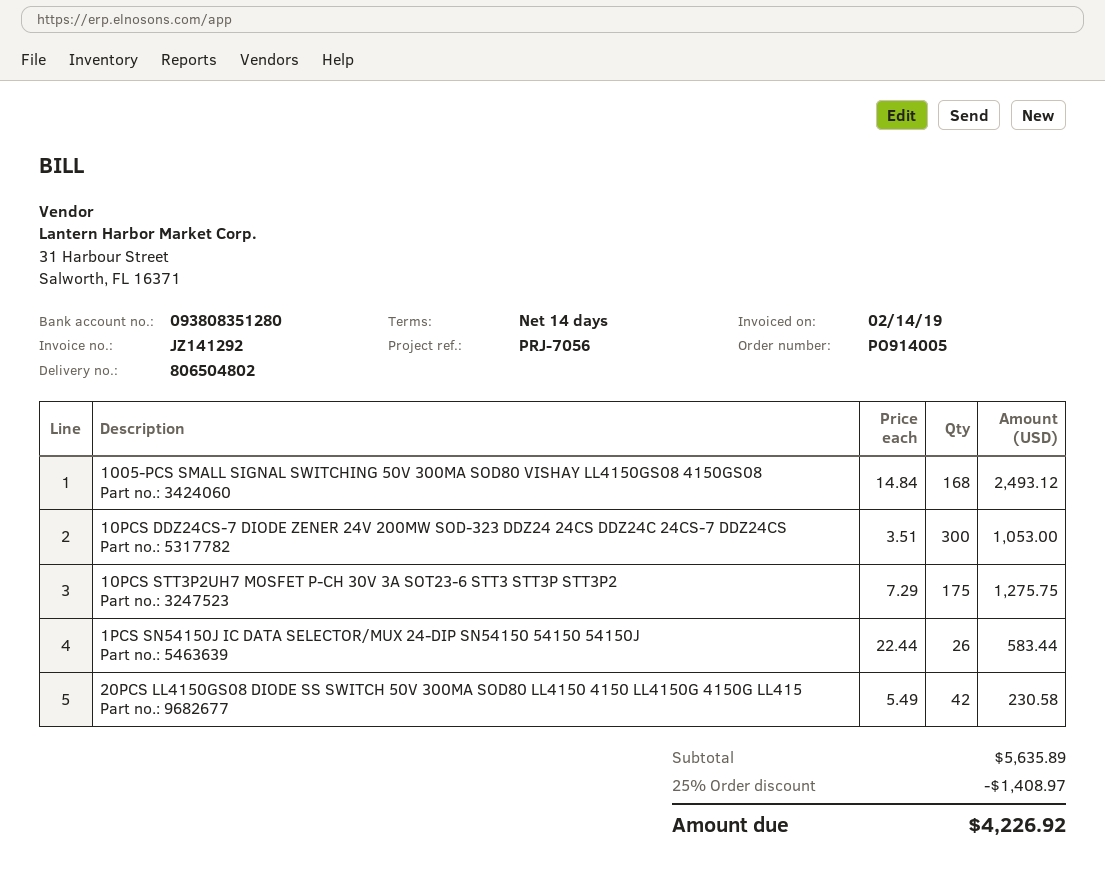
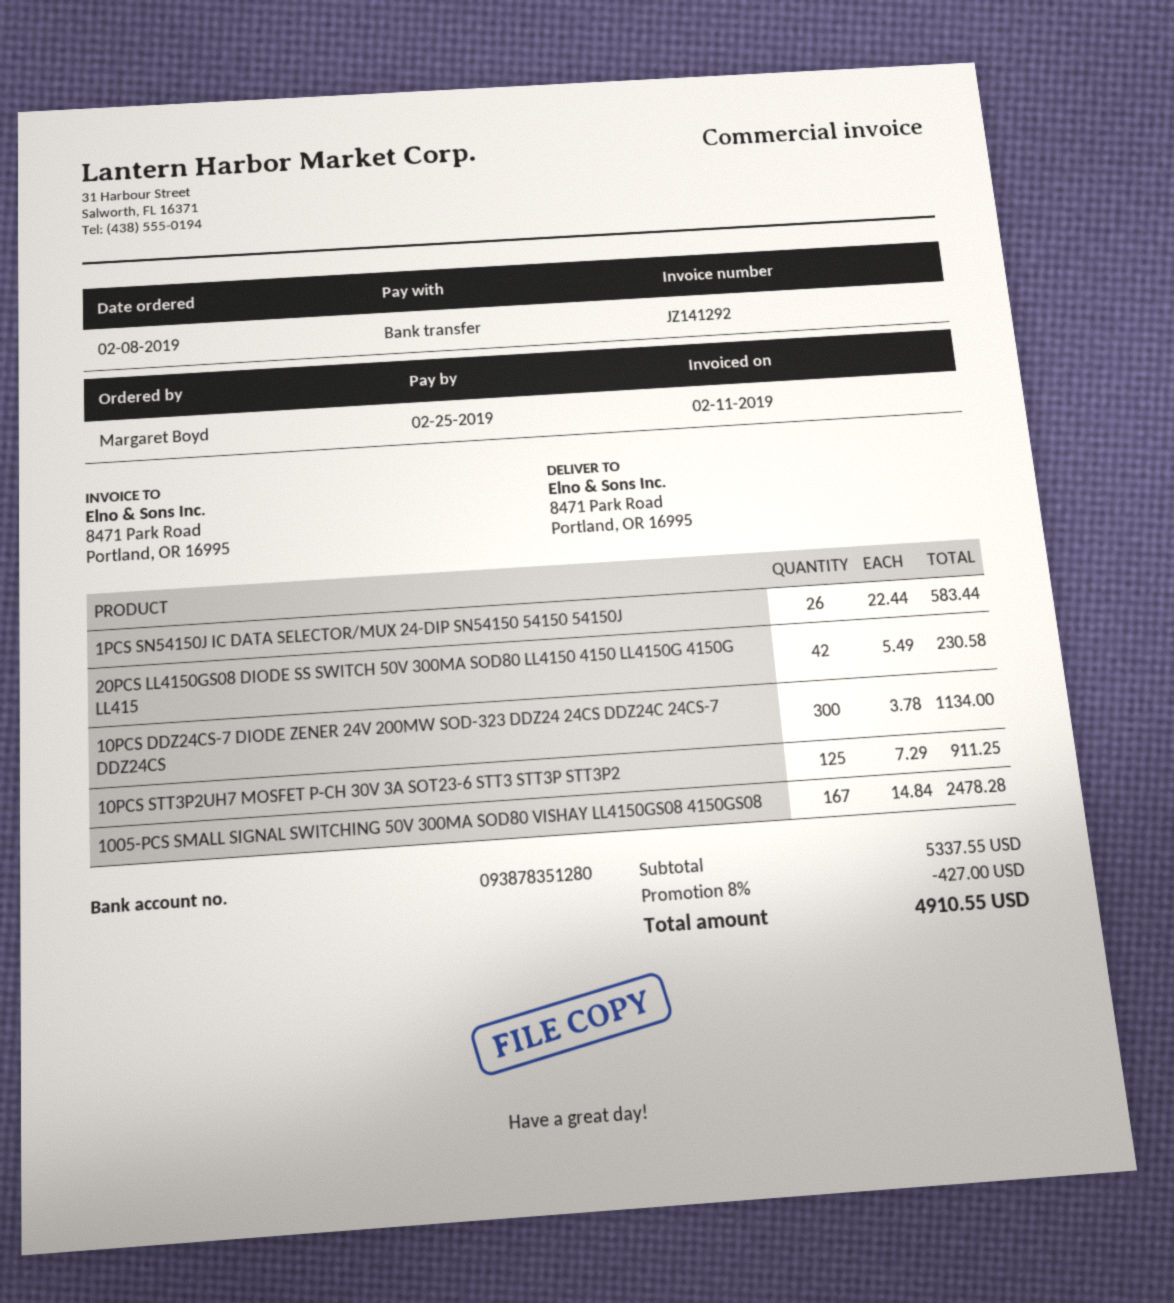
invoice date: 2019-02-14 -> 2019-02-11
bank account: 093808351280 -> 093878351280
1005-PCS SMALL SIGNAL SWITCHING 50V 300MA SOD80 VISHAY LL4150GS08 4150GS08: 168 x 14.84 = 2493.12 -> 167 x 14.84 = 2478.28
10PCS DDZ24CS-7 DIODE ZENER 24V 200MW SOD-323 DDZ24 24CS DDZ24C 24CS-7 DDZ24CS: 300 x 3.51 = 1053.00 -> 300 x 3.78 = 1134.00
10PCS STT3P2UH7 MOSFET P-CH 30V 3A SOT23-6 STT3 STT3P STT3P2: 175 x 7.29 = 1275.75 -> 125 x 7.29 = 911.25
subtotal: 5635.89 -> 5337.55
discount: 25% = 1408.97 -> 8% = 427.00
total: 4226.92 -> 4910.55

